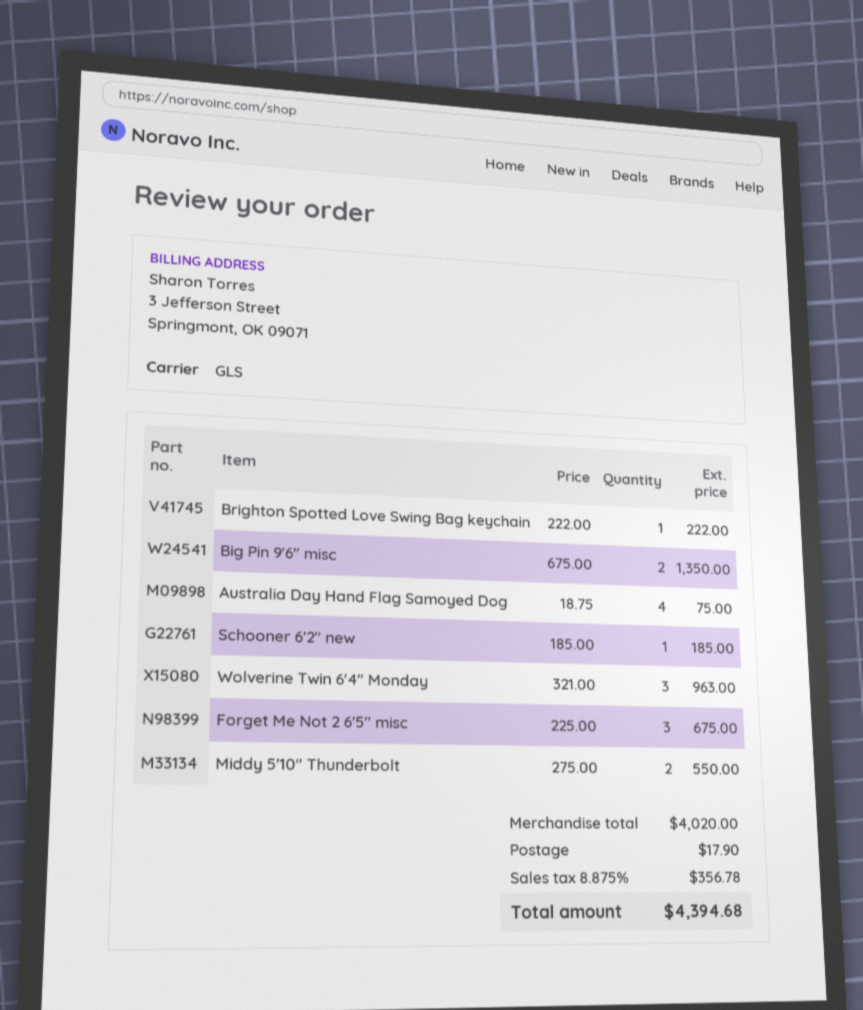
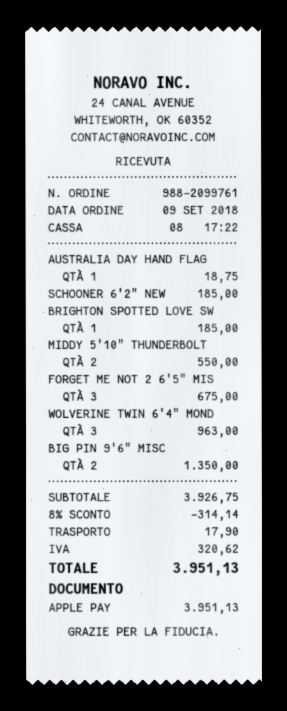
Brighton Spotted Love Swing Bag keychain: 1 for 222.00 -> 1 for 185.00
Australia Day Hand Flag Samoyed Dog: 4 for 75.00 -> 1 for 18.75
subtotal: 4020.00 -> 3926.75
discount: none -> 8% = 314.14
tax: 356.78 -> 320.62
total: 4394.68 -> 3951.13

